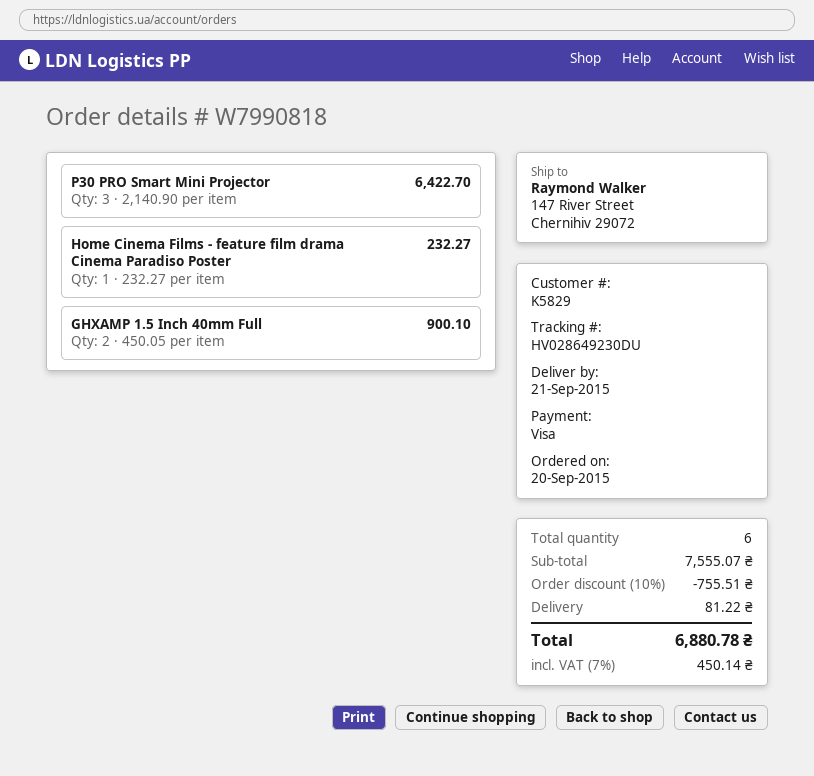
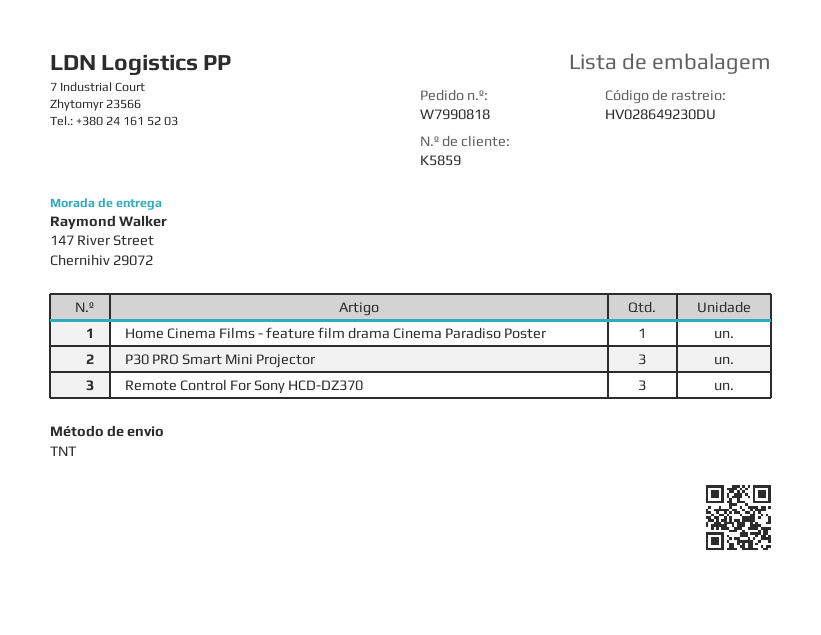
customer number: K5829 -> K5859
GHXAMP 1.5 Inch 40mm Full: 2 -> none
Remote Control For Sony HCD-DZ370: none -> 3

